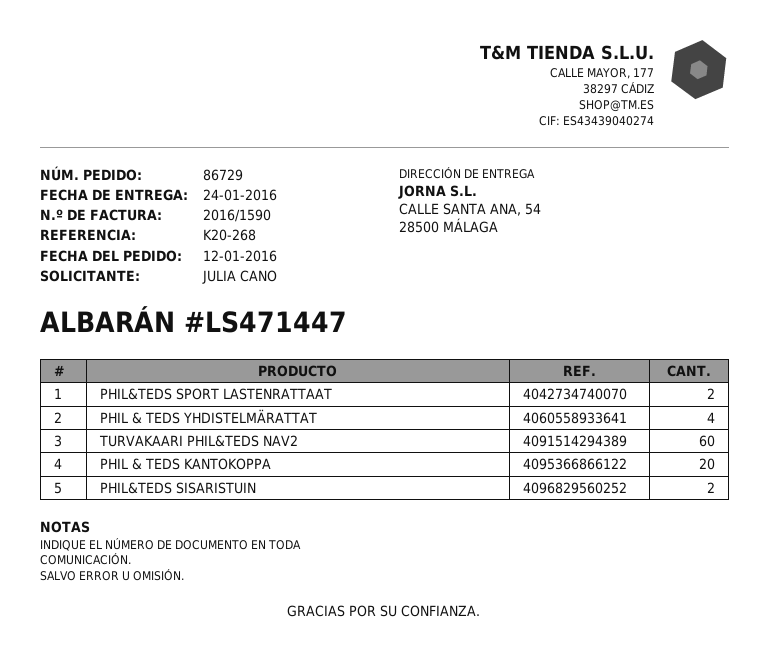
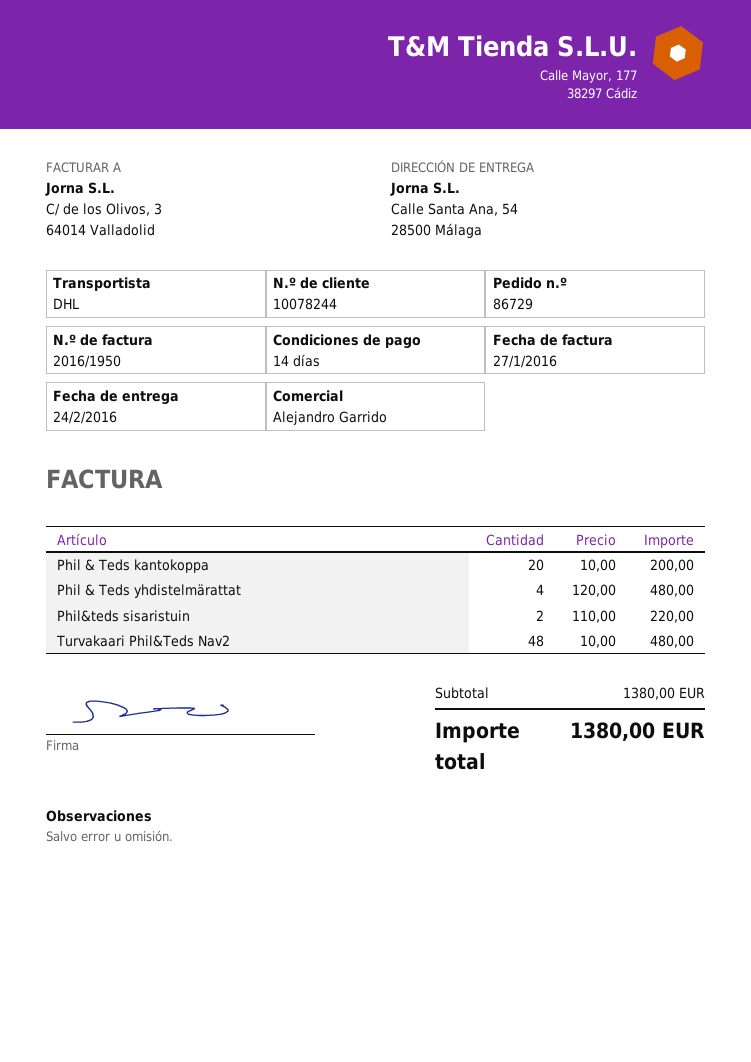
delivery date: 2016-01-24 -> 2016-02-24
invoice number: 2016/1590 -> 2016/1950
PHIL&TEDS SPORT LASTENRATTAAT: 2 -> none
TURVAKAARI PHIL&TEDS NAV2: 60 -> 48

